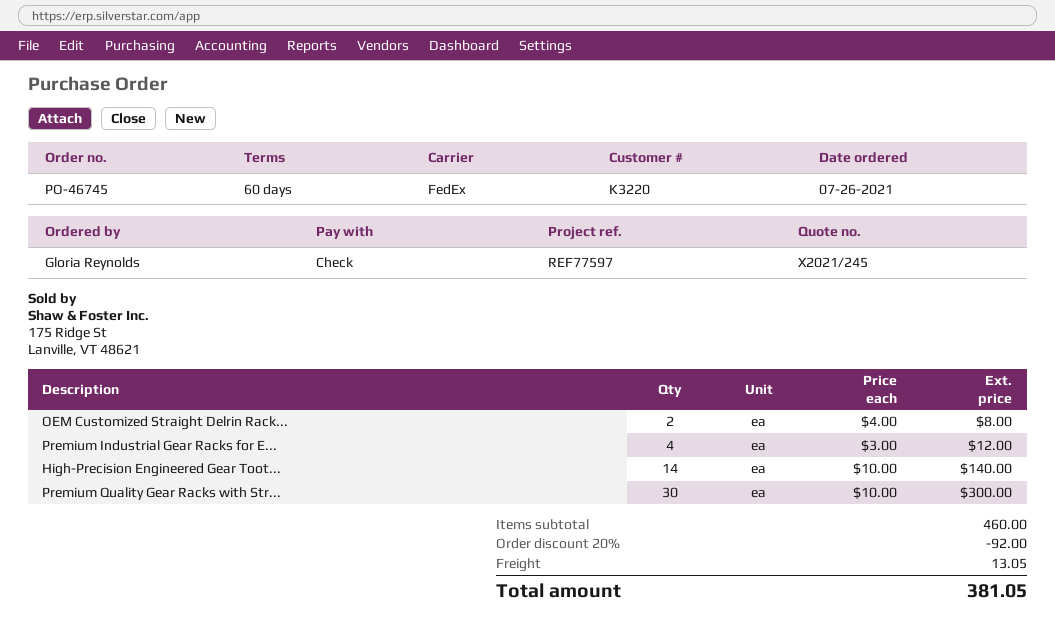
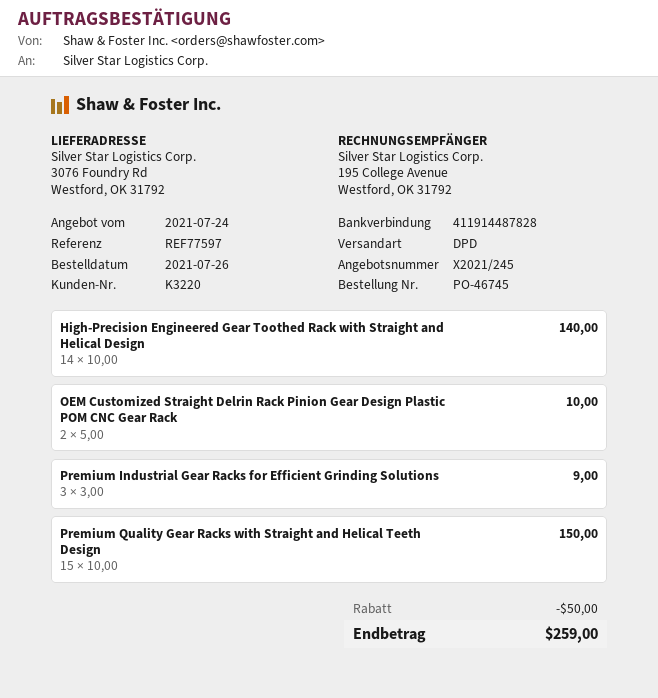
shipping method: FedEx -> DPD
OEM Customized Straight Delrin Rack...: 2 x 4.00 = 8.00 -> 2 x 5.00 = 10.00
Premium Industrial Gear Racks for E...: 4 x 3.00 = 12.00 -> 3 x 3.00 = 9.00
Premium Quality Gear Racks with Str...: 30 x 10.00 = 300.00 -> 15 x 10.00 = 150.00
discount: 92.00 -> 50.00
shipping: 13.05 -> none
total: 381.05 -> 259.00

